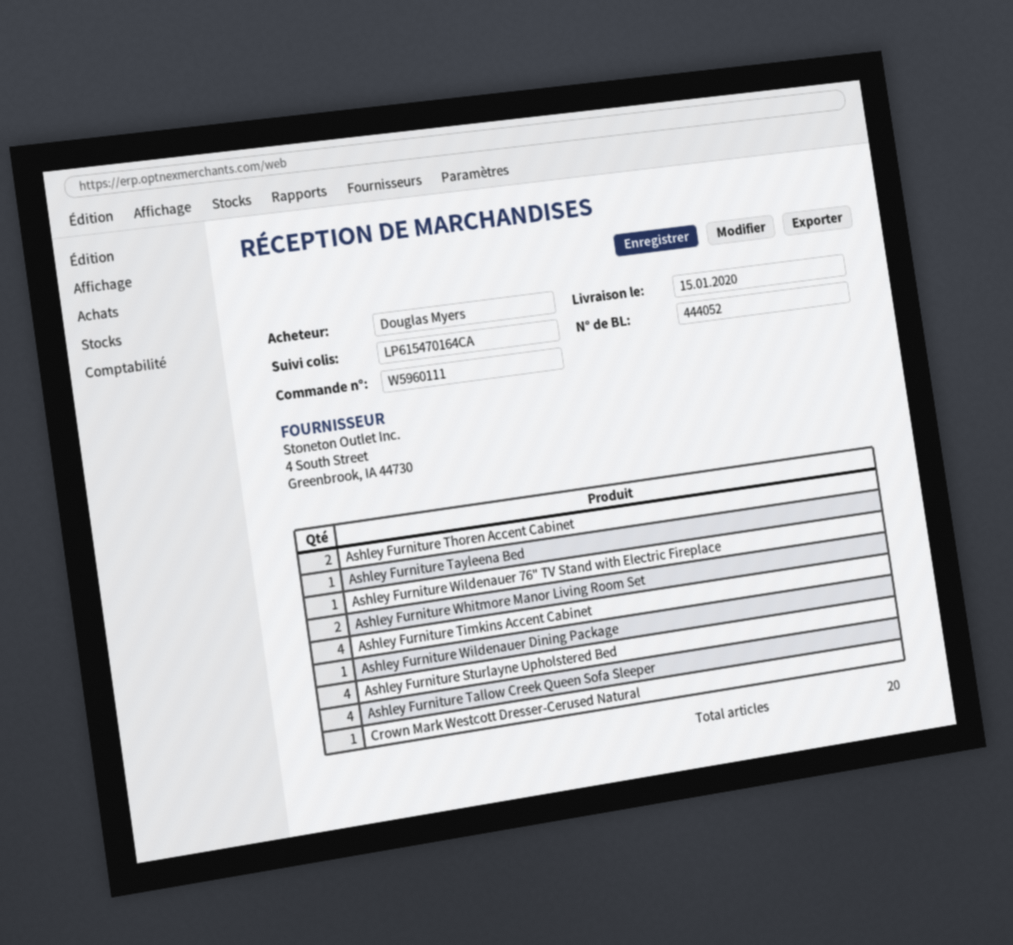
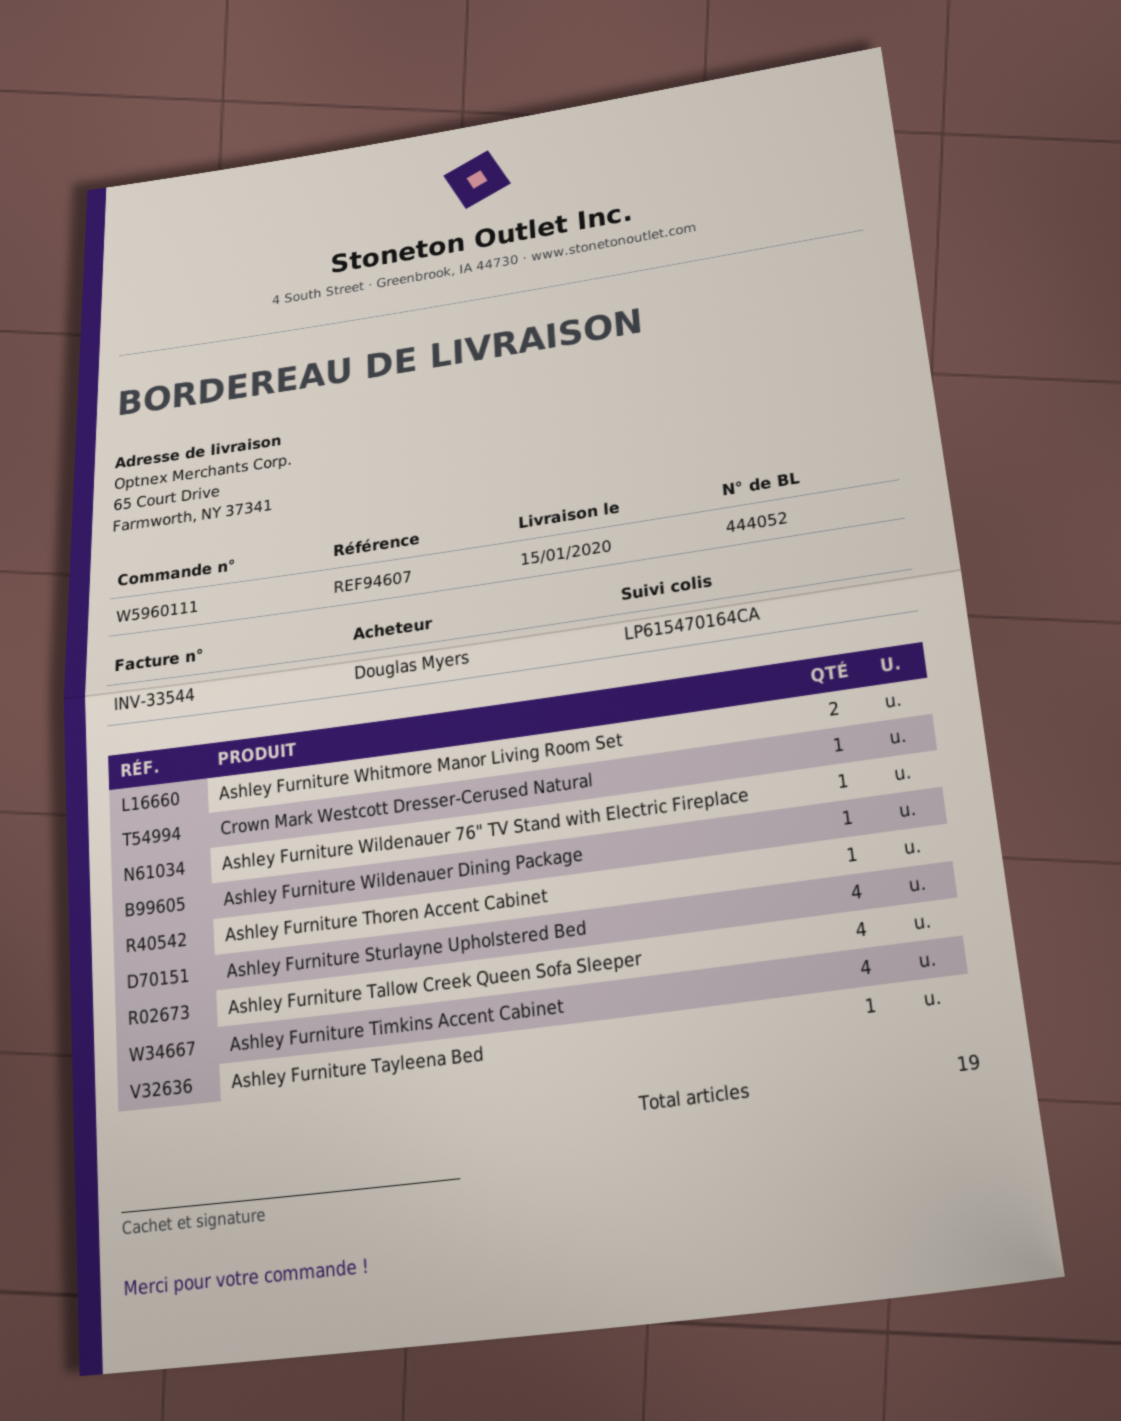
Ashley Furniture Thoren Accent Cabinet: 2 -> 1
total quantity: 20 -> 19

